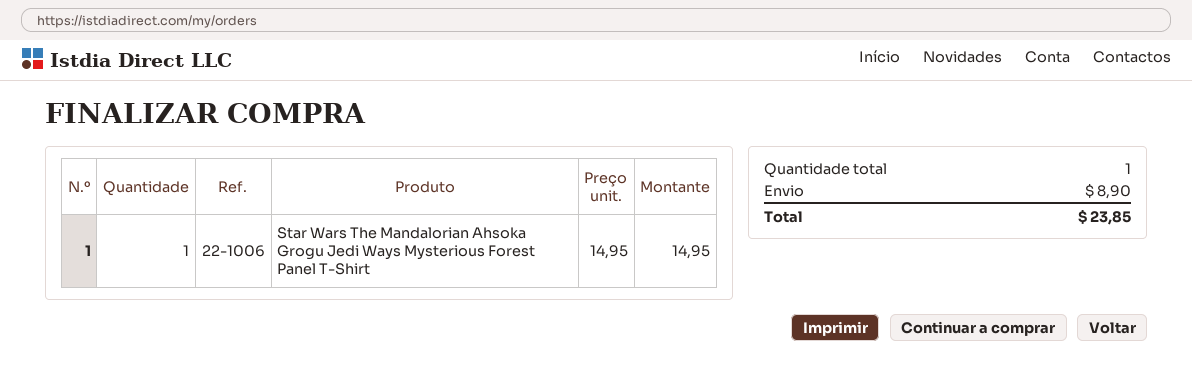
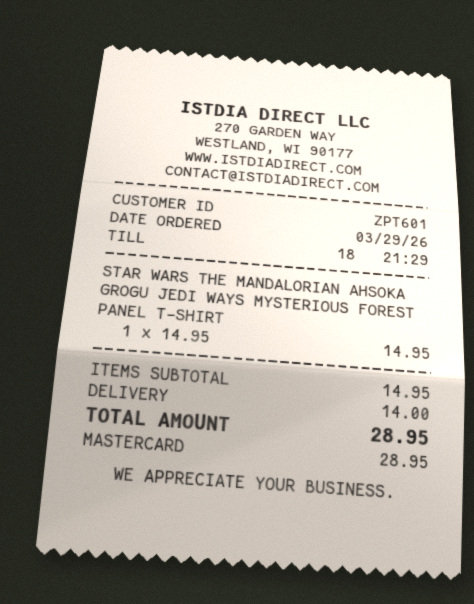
shipping: 8.90 -> 14.00
total: 23.85 -> 28.95

